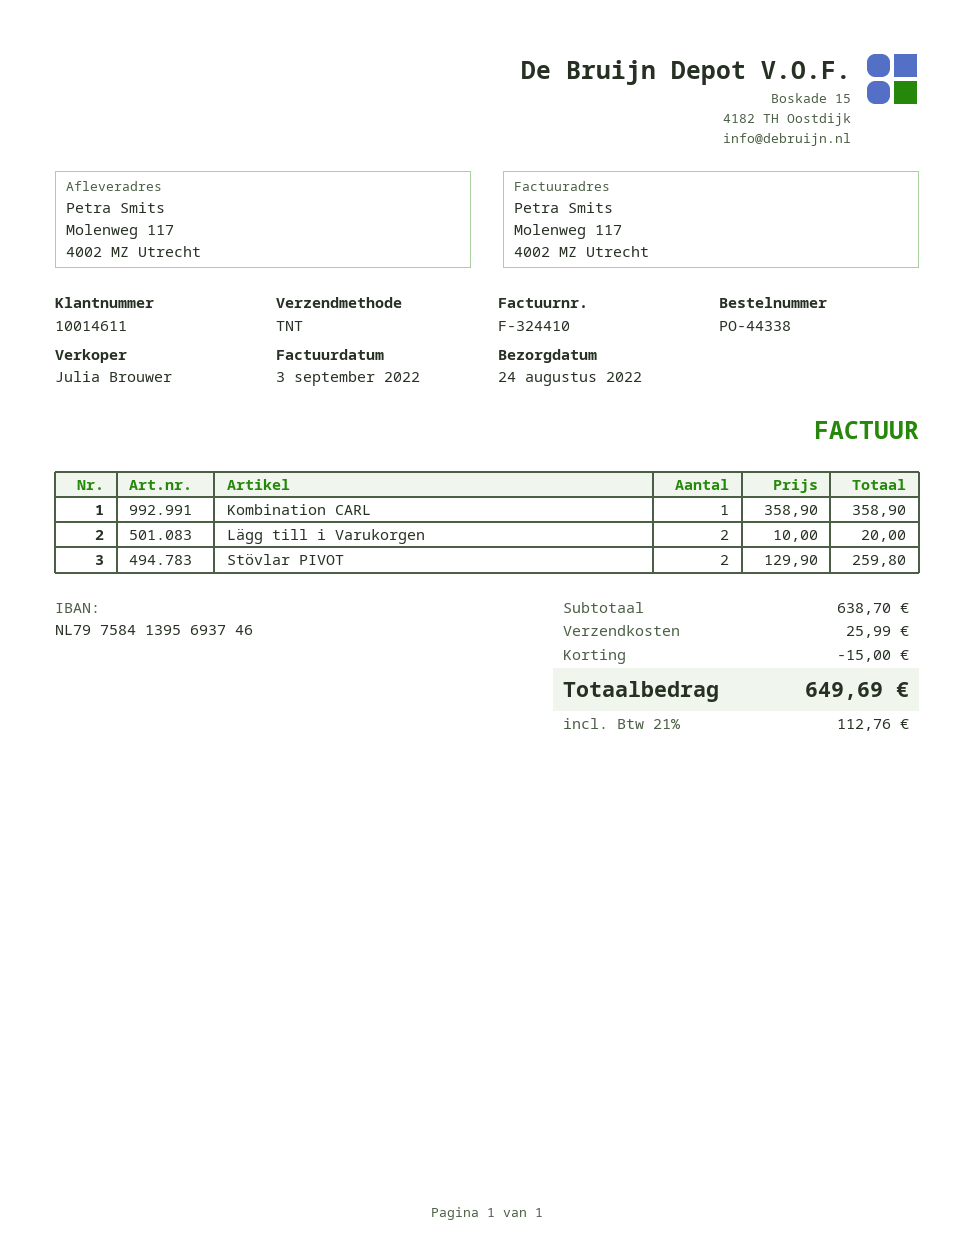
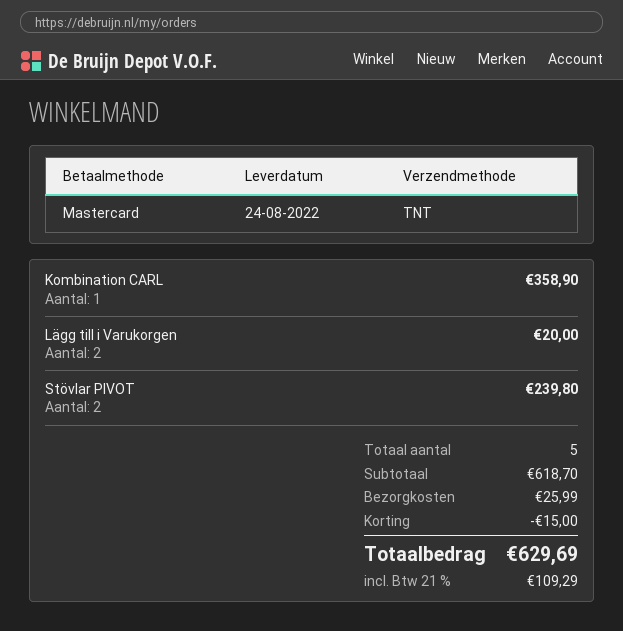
Stövlar PIVOT: 2 for 259.80 -> 2 for 239.80
subtotal: 638.70 -> 618.70
tax: 21% = 112.76 -> 21% = 109.29
total: 649.69 -> 629.69

